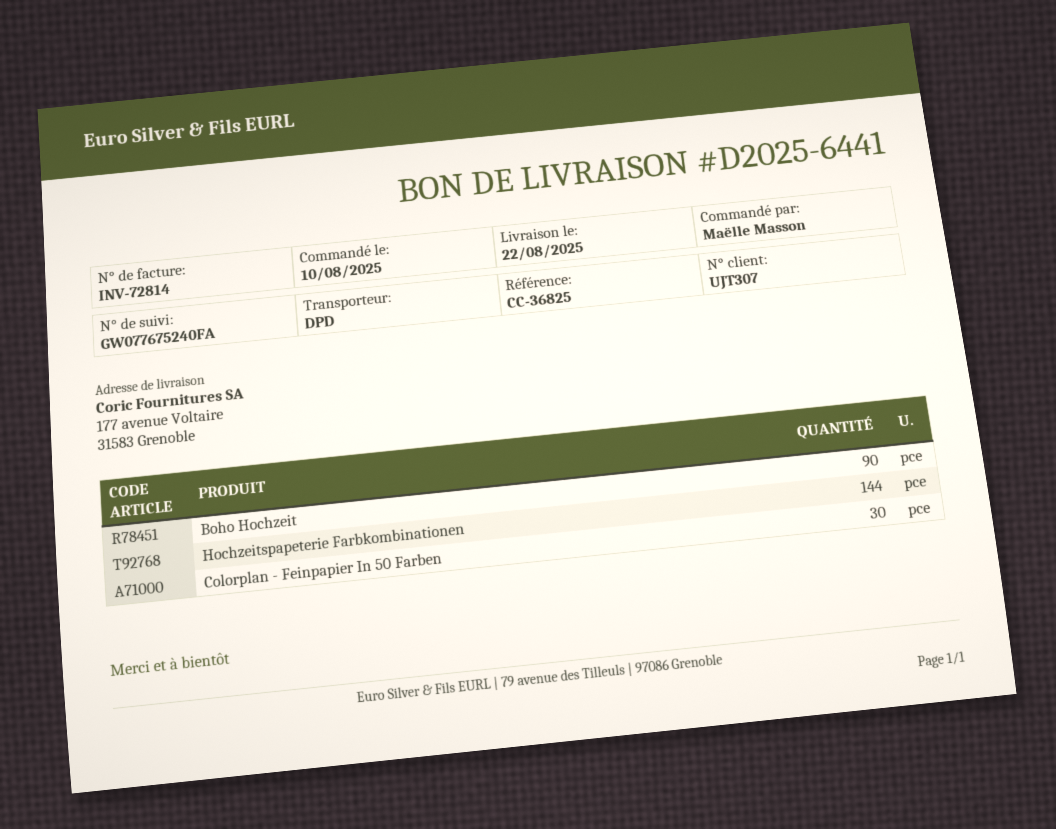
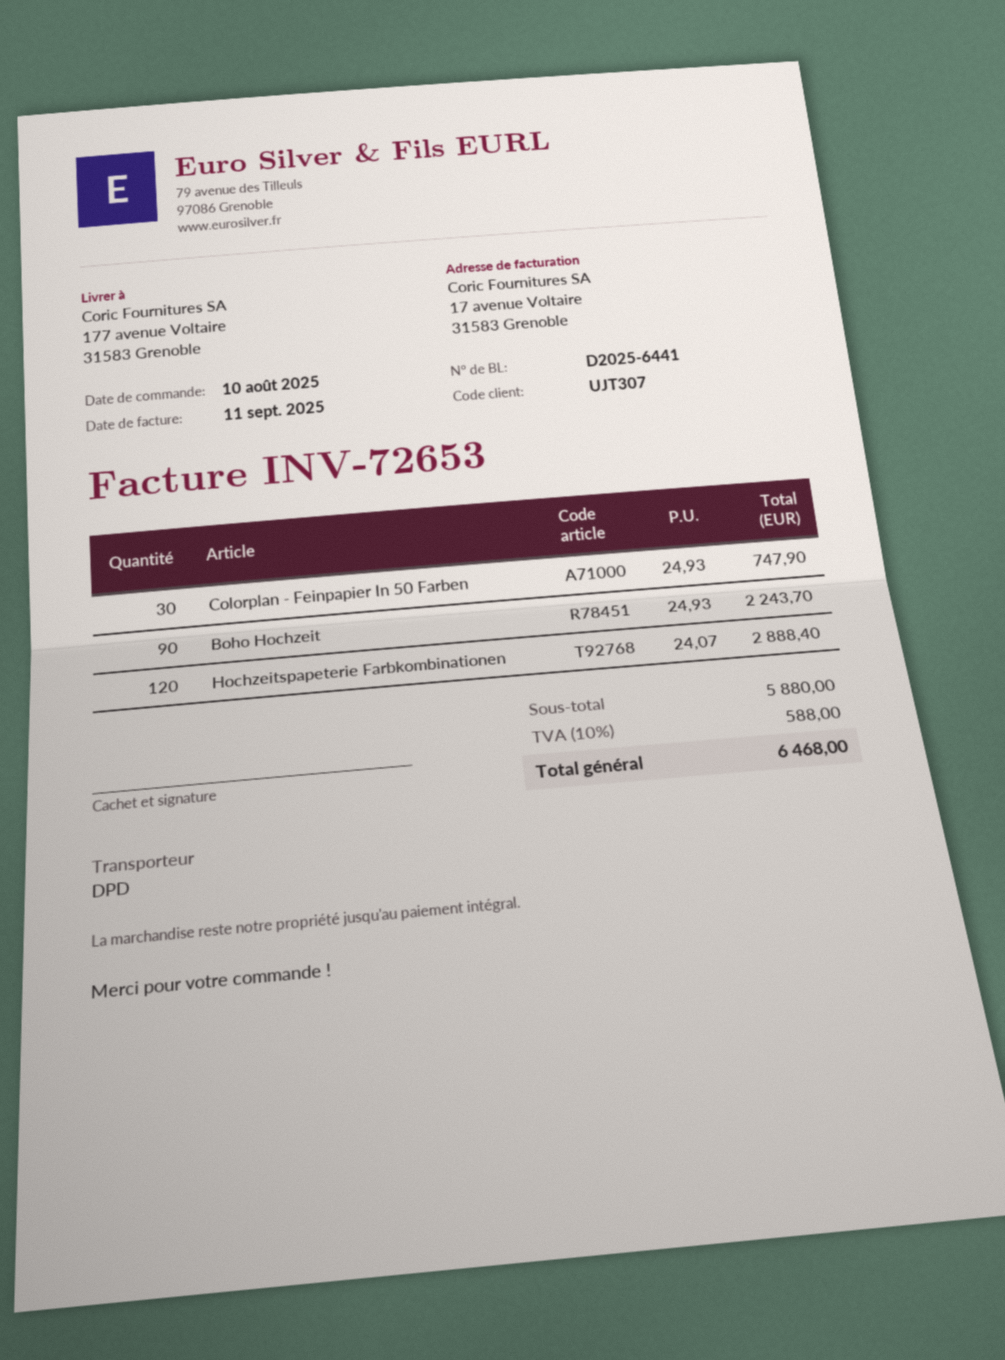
invoice number: INV-72814 -> INV-72653
Hochzeitspapeterie Farbkombinationen: 144 -> 120

